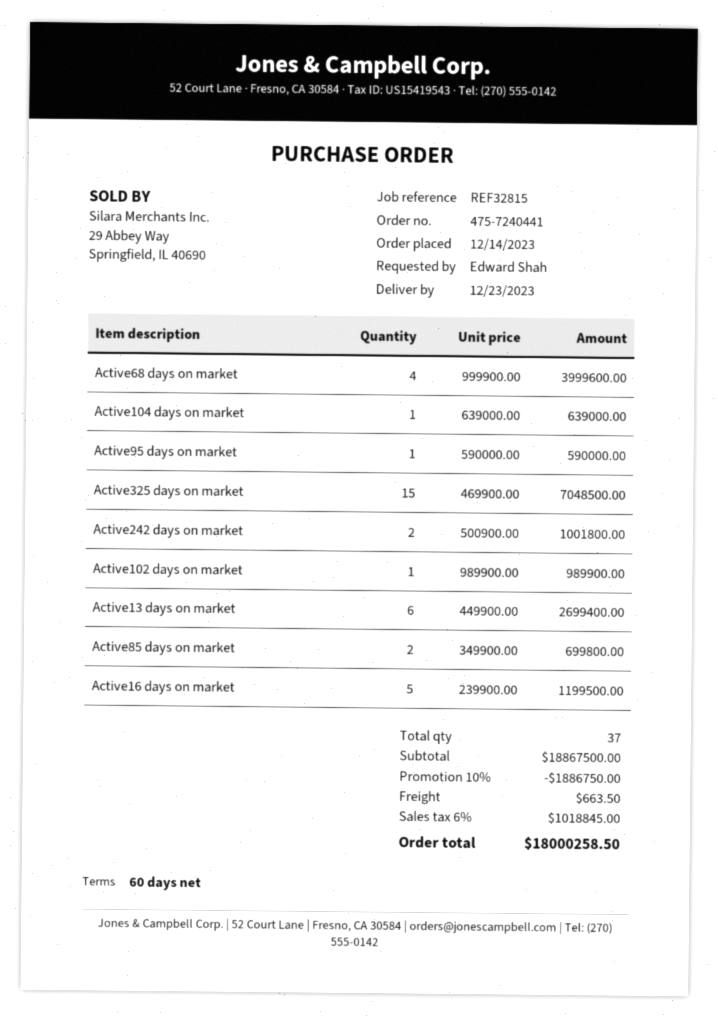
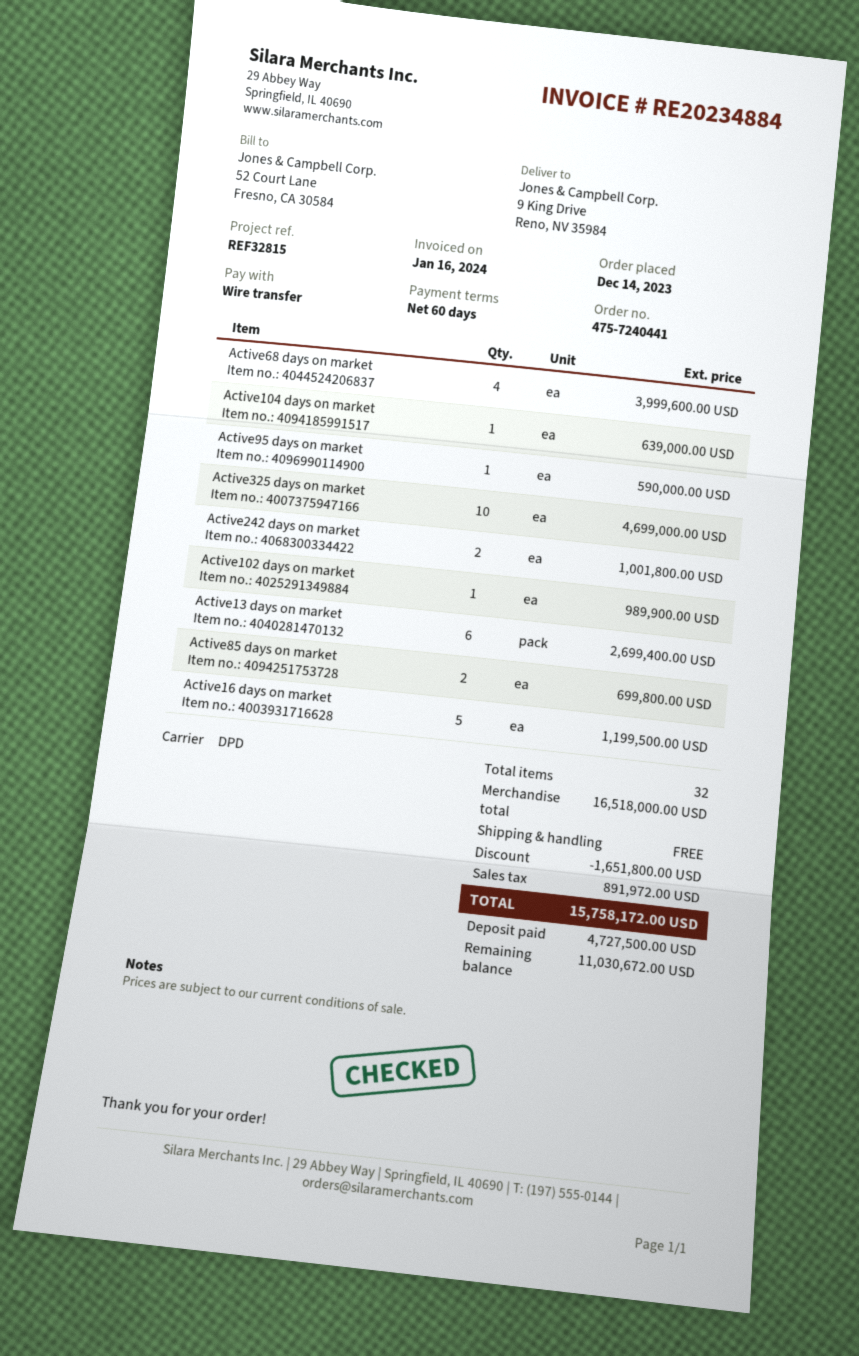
Active325 days on market: 15 for 7048500.00 -> 10 for 4699000.00
total quantity: 37 -> 32
subtotal: 18867500.00 -> 16518000.00
discount: 1886750.00 -> 1651800.00
shipping: 663.50 -> 0.00
tax: 1018845.00 -> 891972.00
total: 18000258.50 -> 15758172.00

